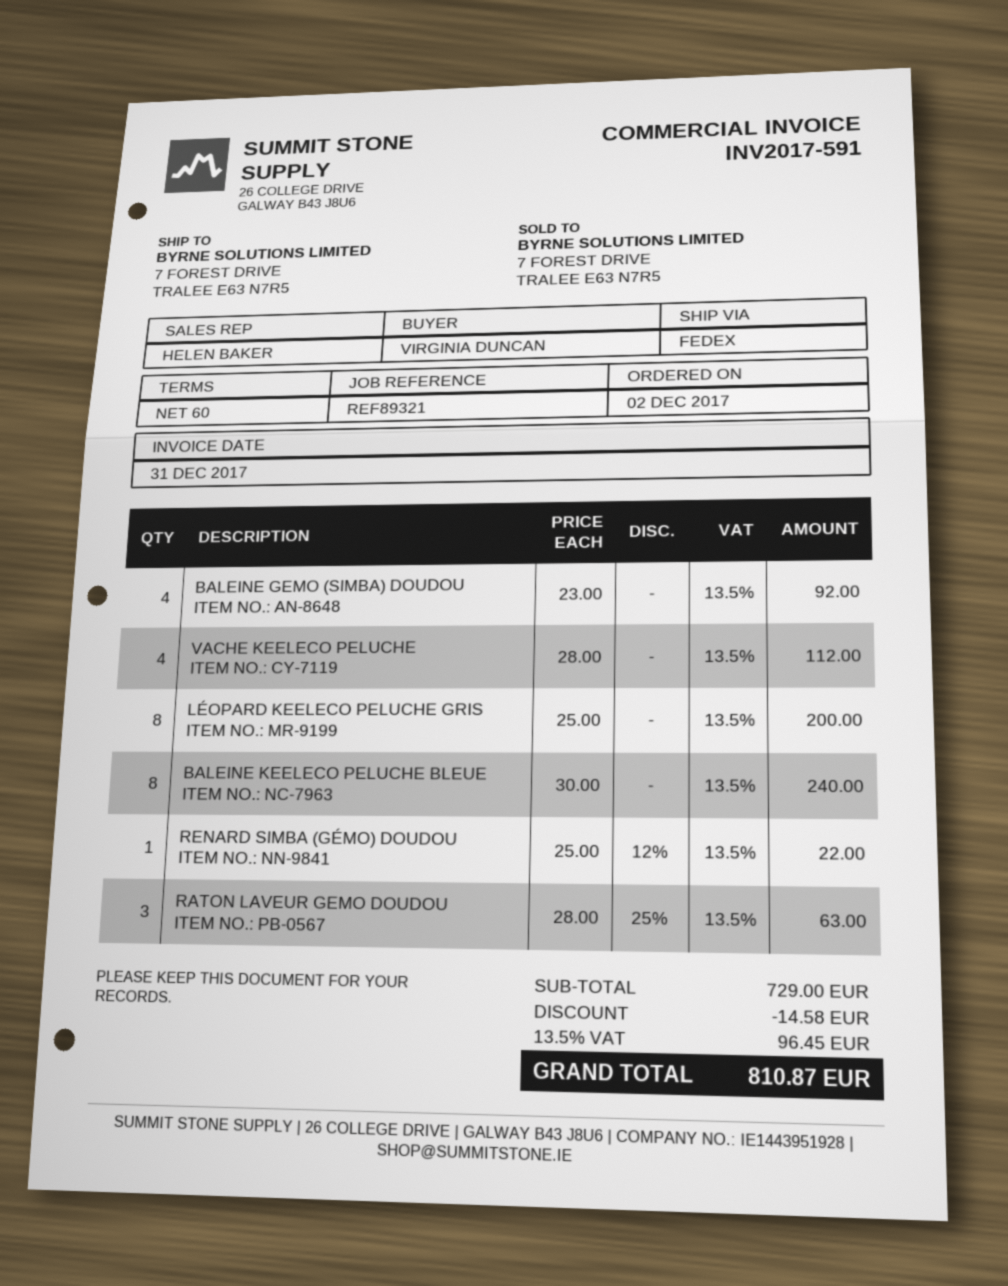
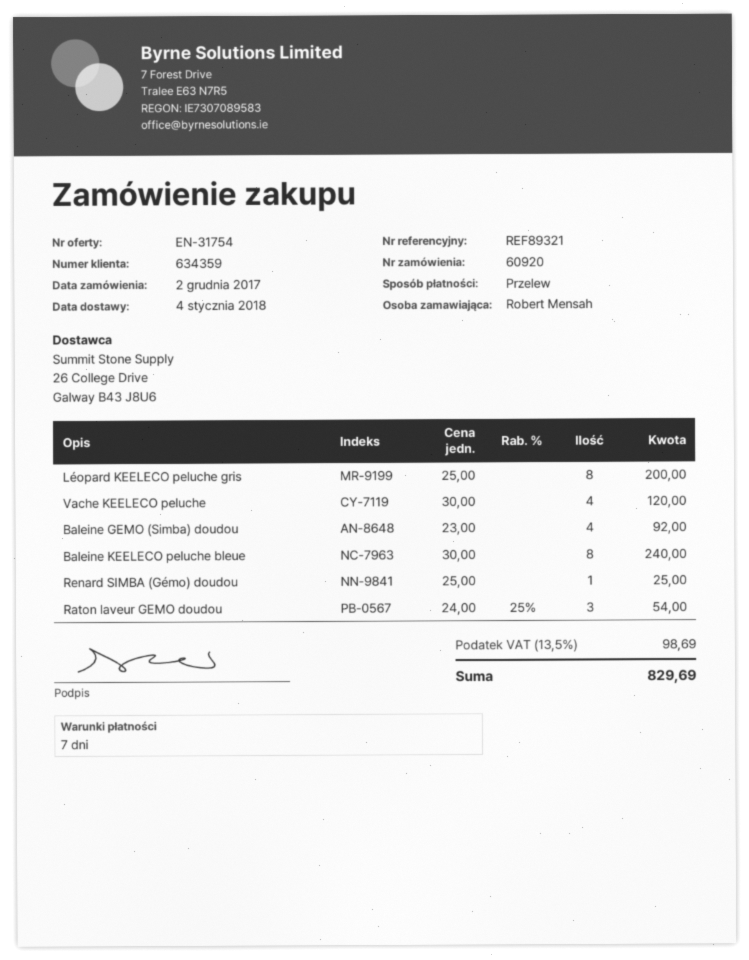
payment terms: 60 days -> 7 days
ordered by: VIRGINIA DUNCAN -> Robert Mensah
VACHE KEELECO PELUCHE: 4 x 28.00 = 112.00 -> 4 x 30.00 = 120.00
RENARD SIMBA (GÉMO) DOUDOU: 1 x 25.00 - 12% = 22.00 -> 1 x 25.00 = 25.00
RATON LAVEUR GEMO DOUDOU: 3 x 28.00 - 25% = 63.00 -> 3 x 24.00 - 25% = 54.00
discount: 14.58 -> none
tax: 13.5% = 96.45 -> 13.5% = 98.69
total: 810.87 -> 829.69

